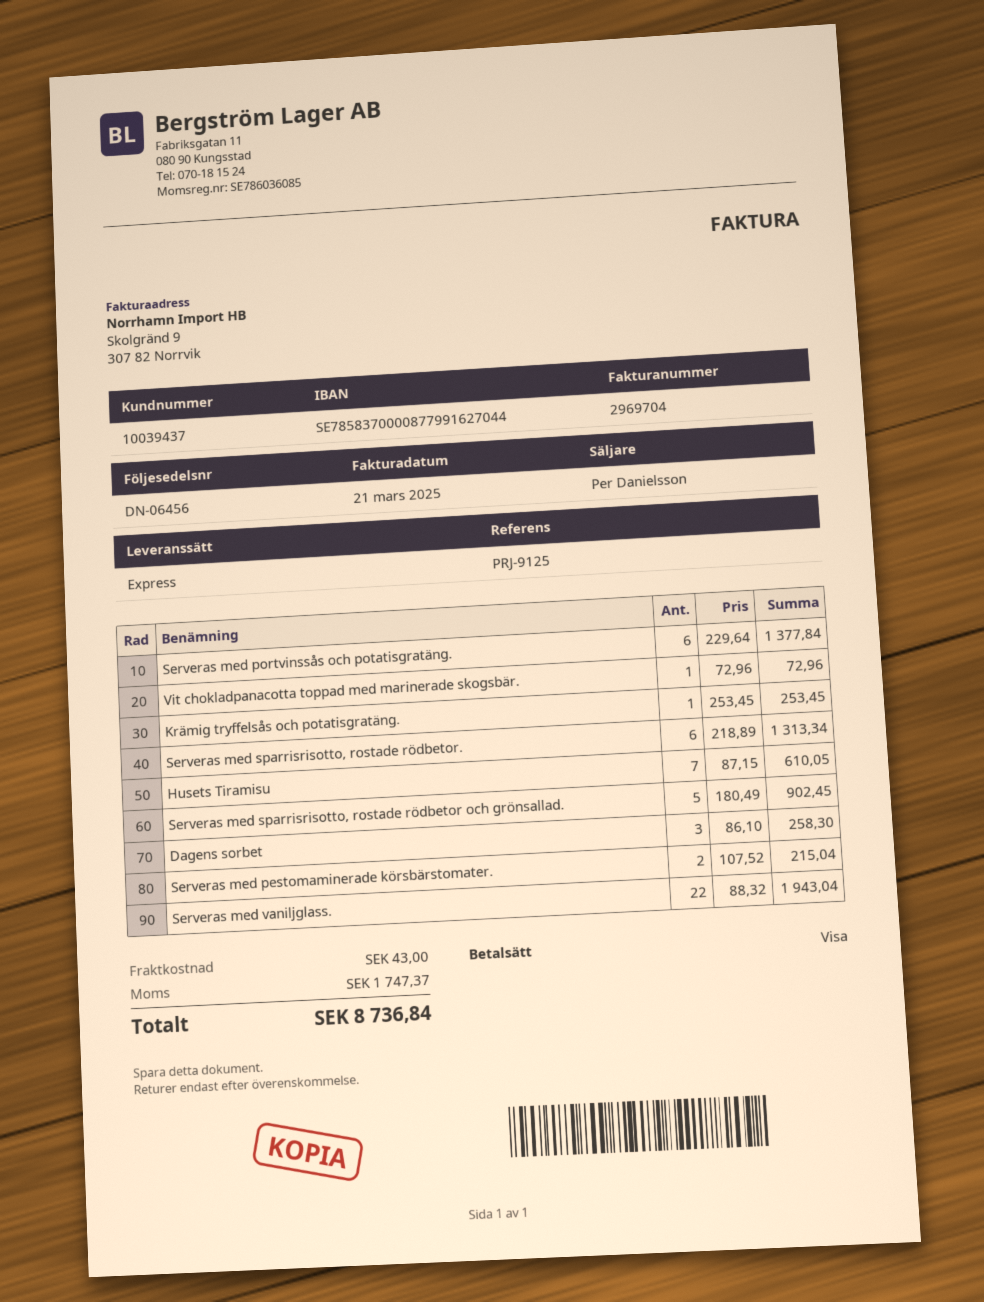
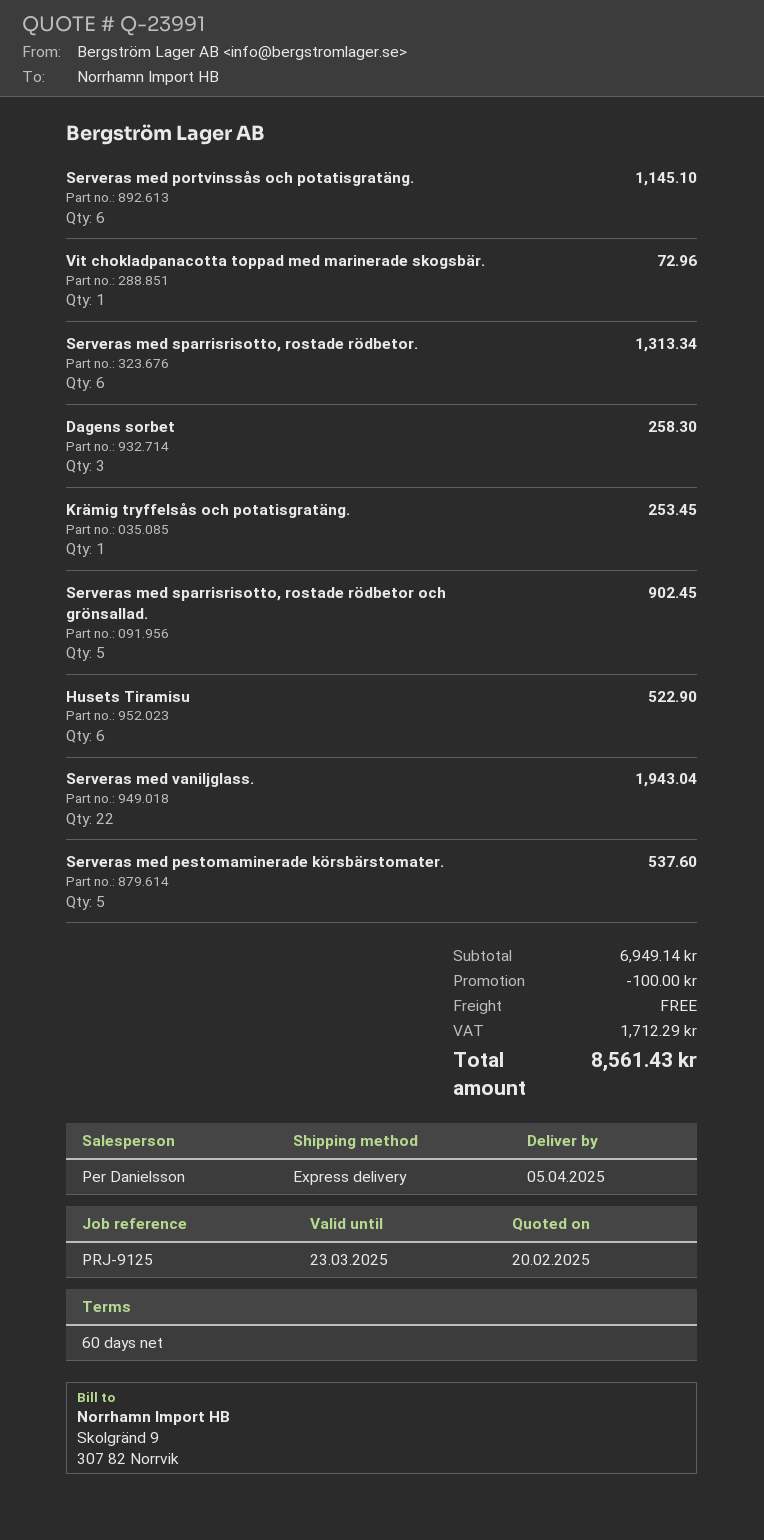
Serveras med portvinssås och potatisgratäng.: 6 for 1377.84 -> 6 for 1145.10
Husets Tiramisu: 7 for 610.05 -> 6 for 522.90
Serveras med pestomaminerade körsbärstomater.: 2 for 215.04 -> 5 for 537.60
discount: none -> 100.00
shipping: 43.00 -> 0.00
tax: 1747.37 -> 1712.29
total: 8736.84 -> 8561.43

